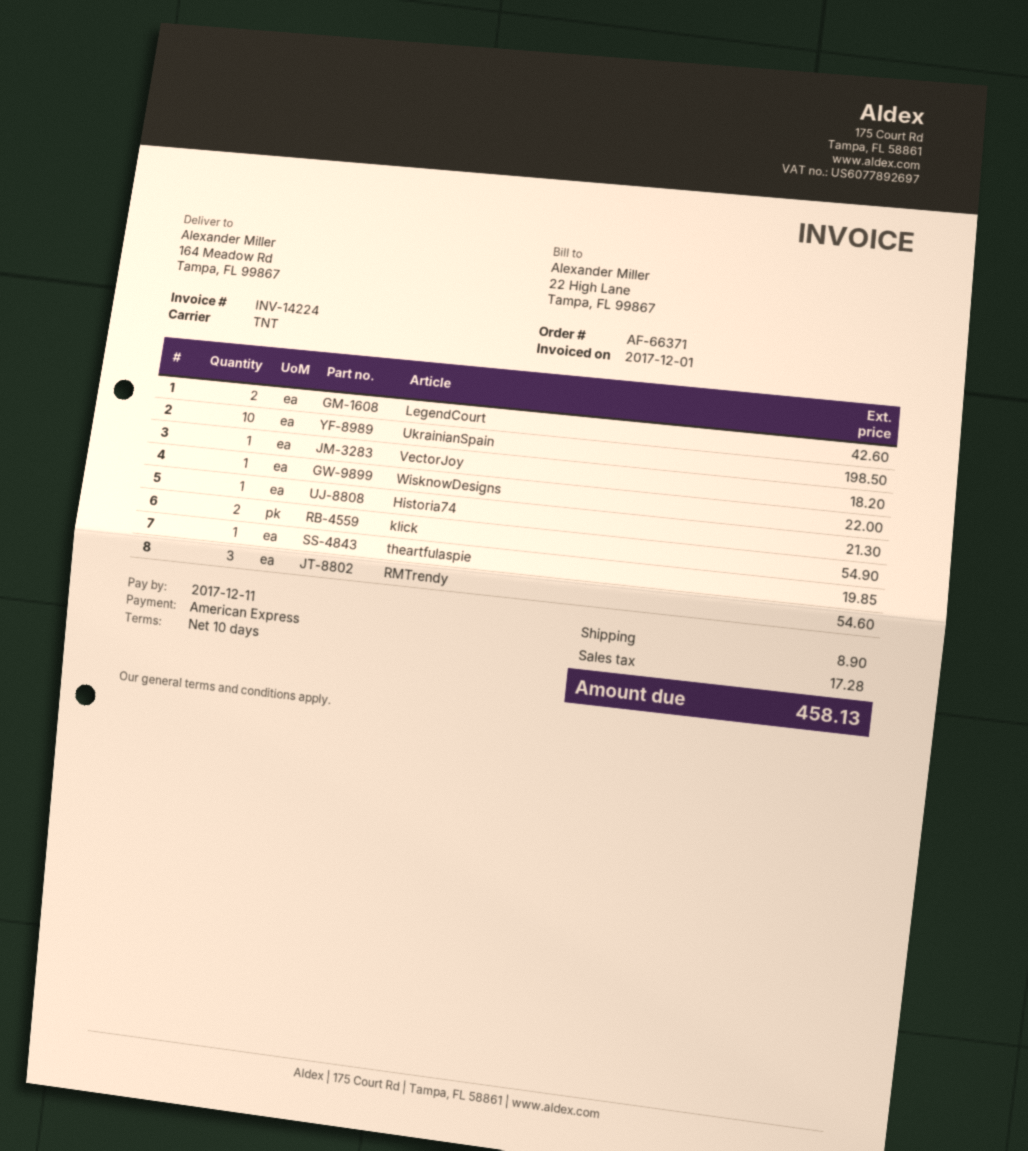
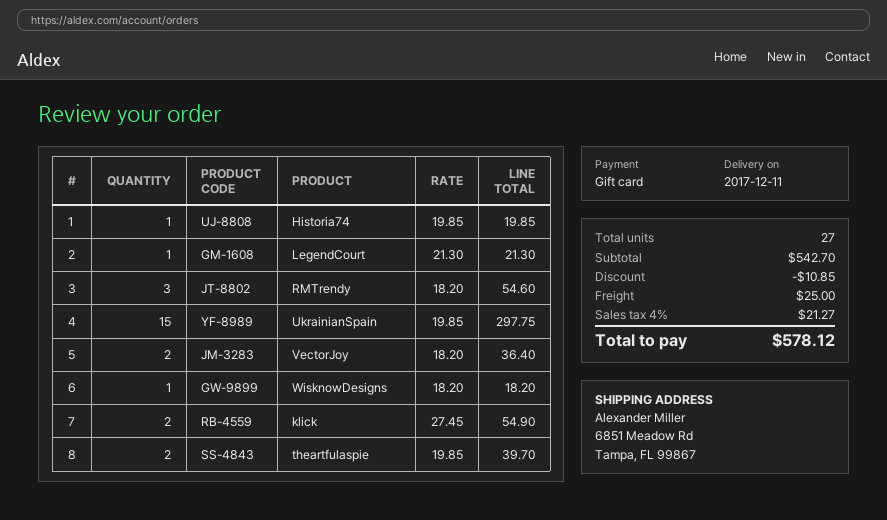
payment method: American Express -> gift card
ship to: 164 Meadow Rd, Tampa, FL 99867 -> 6851 Meadow Rd, Tampa, FL 99867
LegendCourt: 2 for 42.60 -> 1 for 21.30
UkrainianSpain: 10 for 198.50 -> 15 for 297.75
VectorJoy: 1 for 18.20 -> 2 for 36.40
WisknowDesigns: 1 for 22.00 -> 1 for 18.20
Historia74: 1 for 21.30 -> 1 for 19.85
theartfulaspie: 1 for 19.85 -> 2 for 39.70
discount: none -> 10.85
shipping: 8.90 -> 25.00
tax: 17.28 -> 21.27
total: 458.13 -> 578.12

